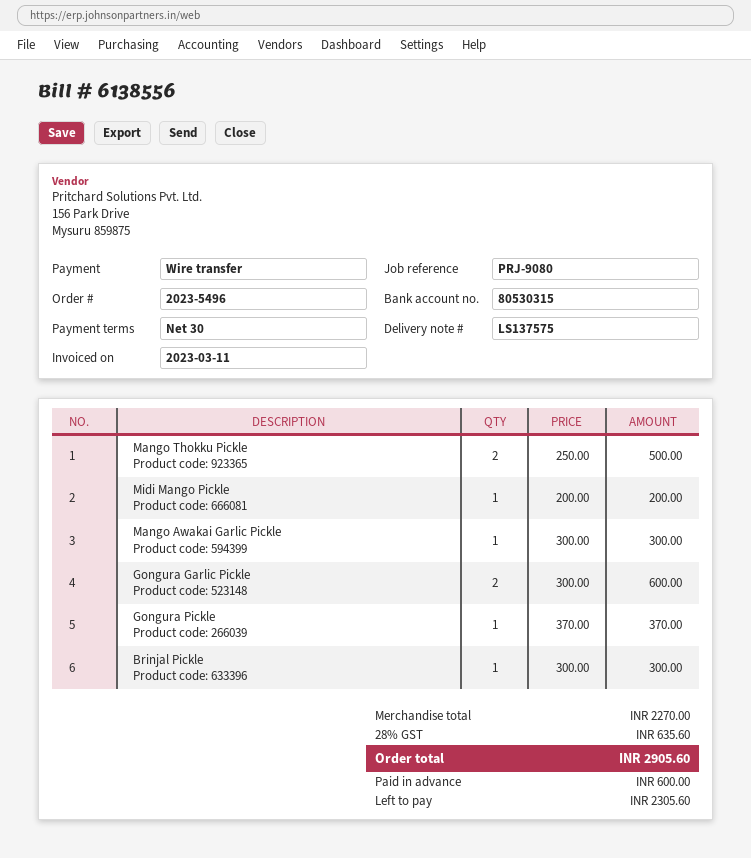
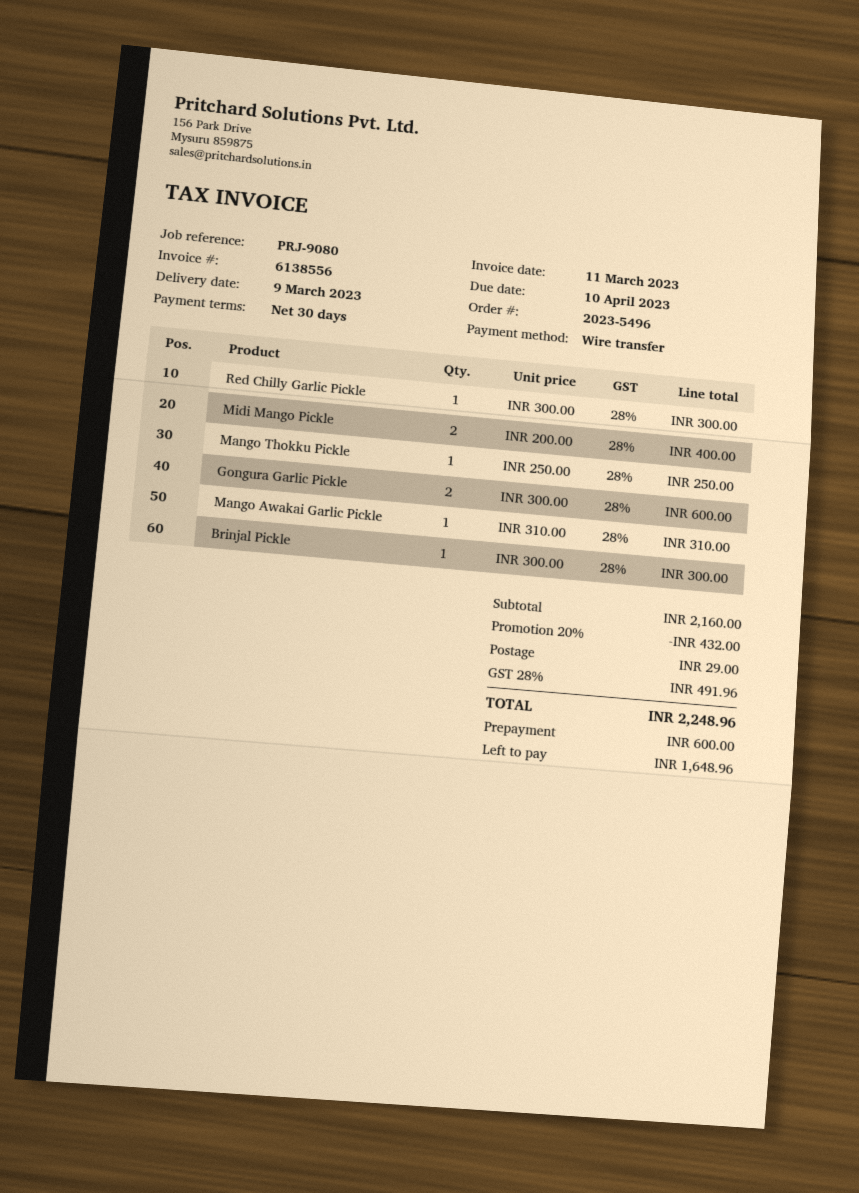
Mango Thokku Pickle: 2 x 250.00 = 500.00 -> 1 x 250.00 = 250.00
Midi Mango Pickle: 1 x 200.00 = 200.00 -> 2 x 200.00 = 400.00
Mango Awakai Garlic Pickle: 1 x 300.00 = 300.00 -> 1 x 310.00 = 310.00
Gongura Pickle: 1 x 370.00 = 370.00 -> none
Red Chilly Garlic Pickle: none -> 1 x 300.00 = 300.00
subtotal: 2270.00 -> 2160.00
discount: none -> 20% = 432.00
shipping: none -> 29.00
tax: 28% = 635.60 -> 28% = 491.96
total: 2905.60 -> 2248.96
balance: 2305.60 -> 1648.96

